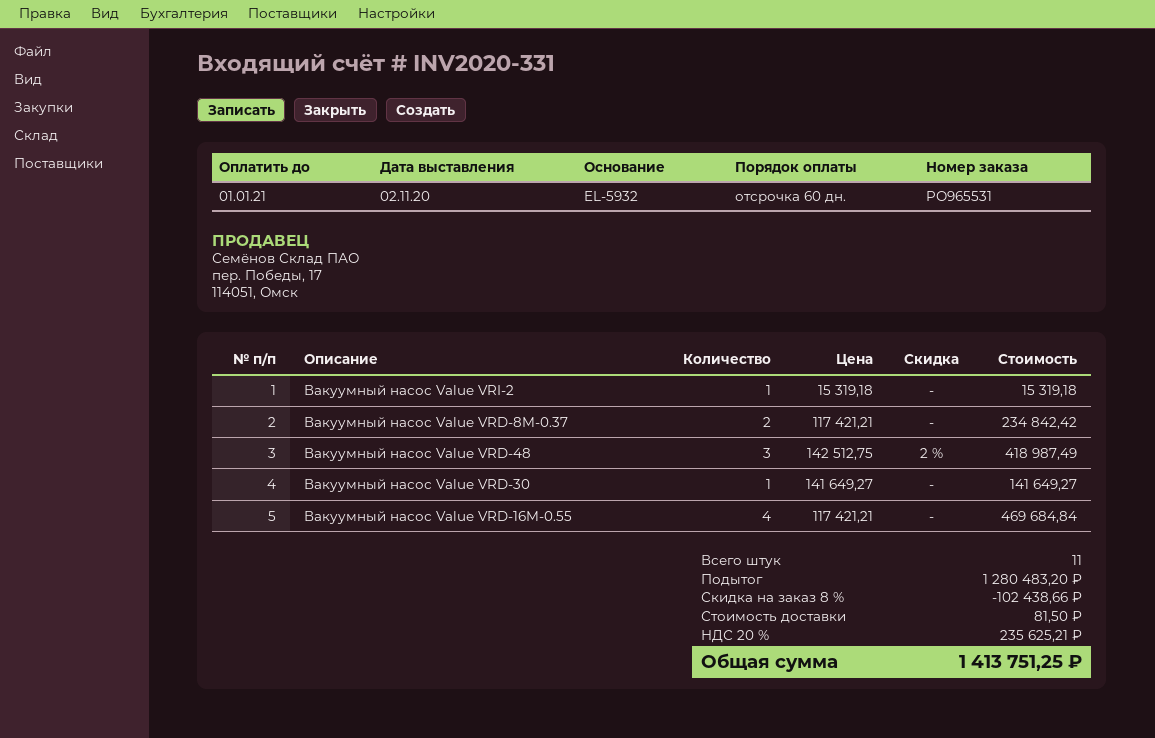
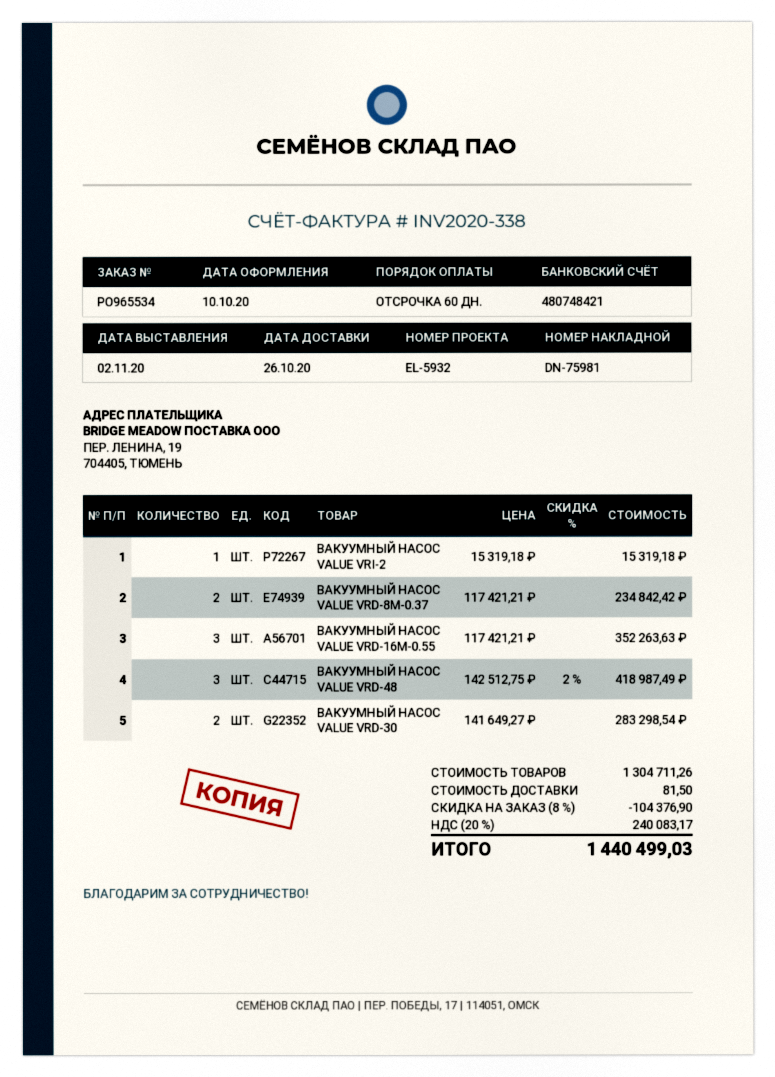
order number: PO965531 -> PO965534
invoice number: INV2020-331 -> INV2020-338
Вакуумный насос Value VRD-30: 1 x 141649.27 = 141649.27 -> 2 x 141649.27 = 283298.54
Вакуумный насос Value VRD-16M-0.55: 4 x 117421.21 = 469684.84 -> 3 x 117421.21 = 352263.63
subtotal: 1280483.20 -> 1304711.26
discount: 8% = 102438.66 -> 8% = 104376.90
tax: 20% = 235625.21 -> 20% = 240083.17
total: 1413751.25 -> 1440499.03

